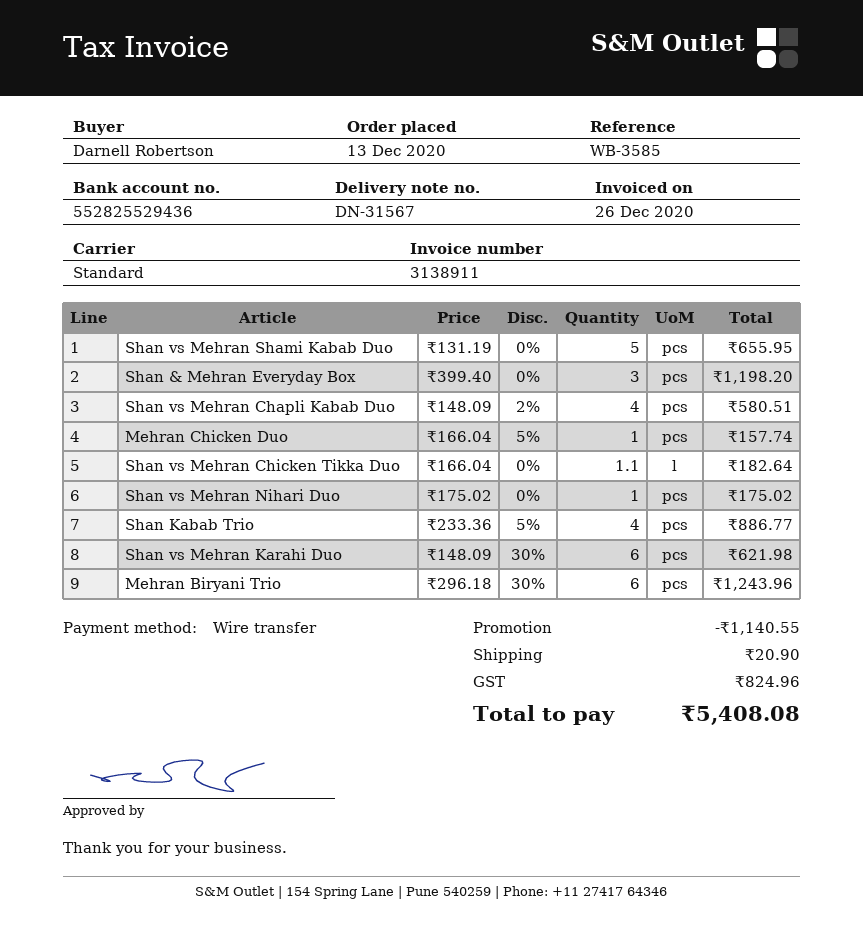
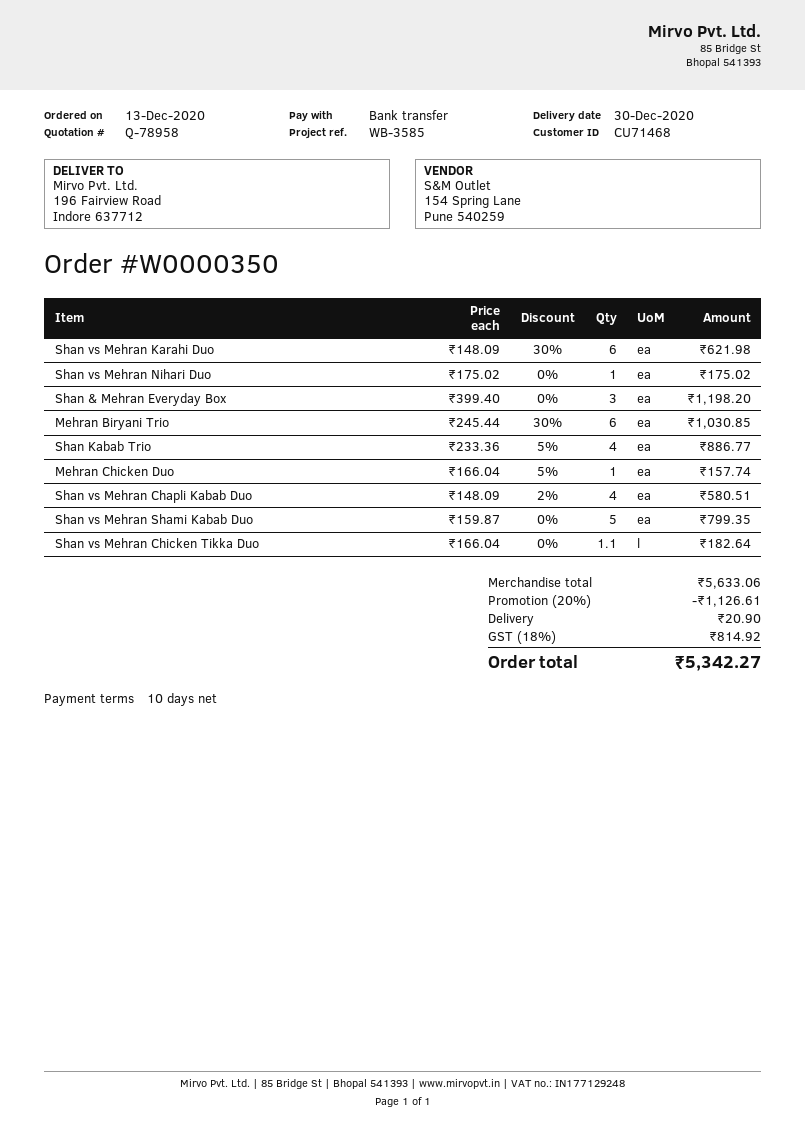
Shan vs Mehran Shami Kabab Duo: 5 x 131.19 = 655.95 -> 5 x 159.87 = 799.35
Mehran Biryani Trio: 6 x 296.18 - 30% = 1243.96 -> 6 x 245.44 - 30% = 1030.85
discount: 1140.55 -> 1126.61
tax: 824.96 -> 814.92
total: 5408.08 -> 5342.27

